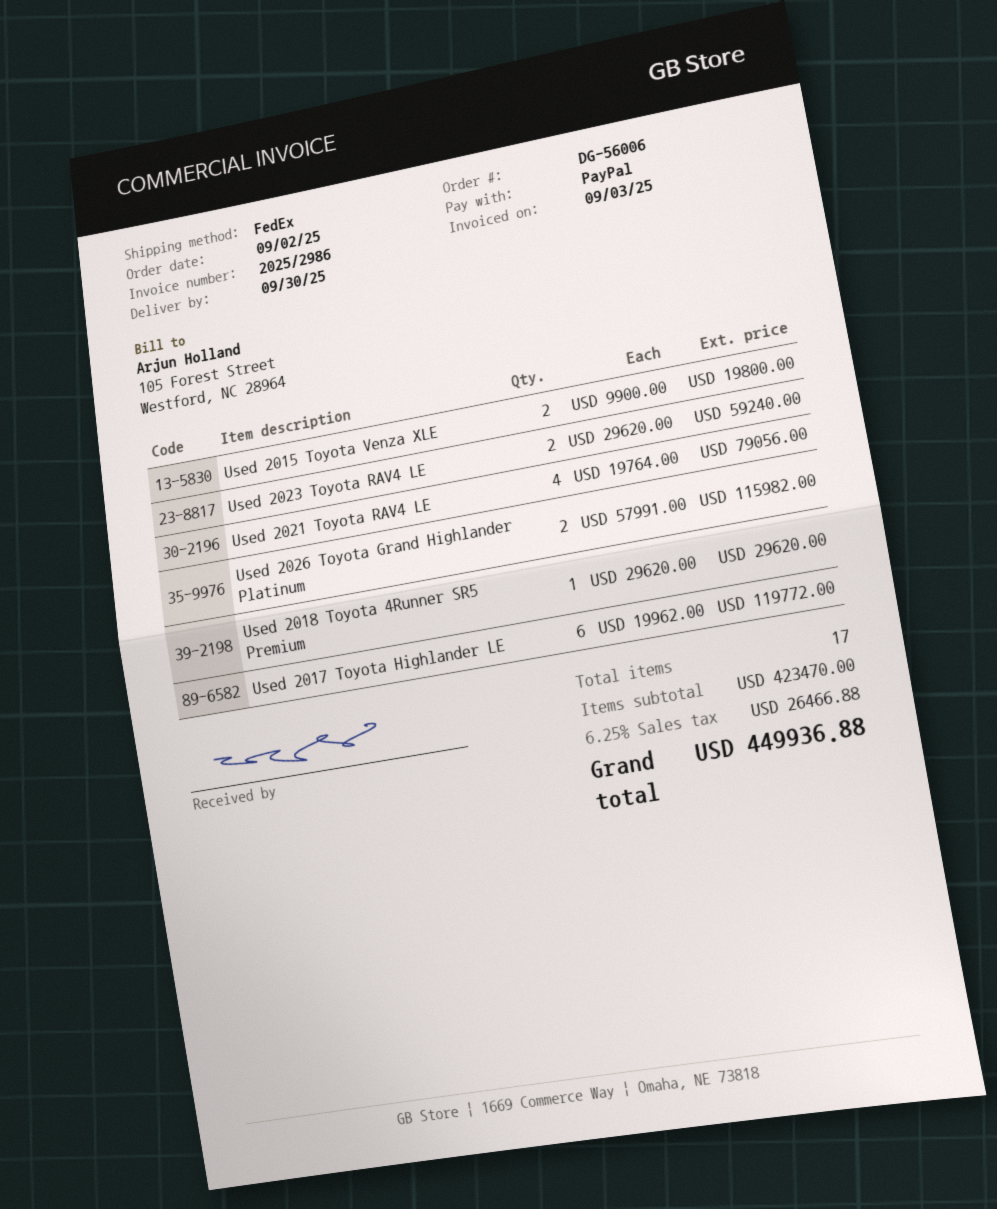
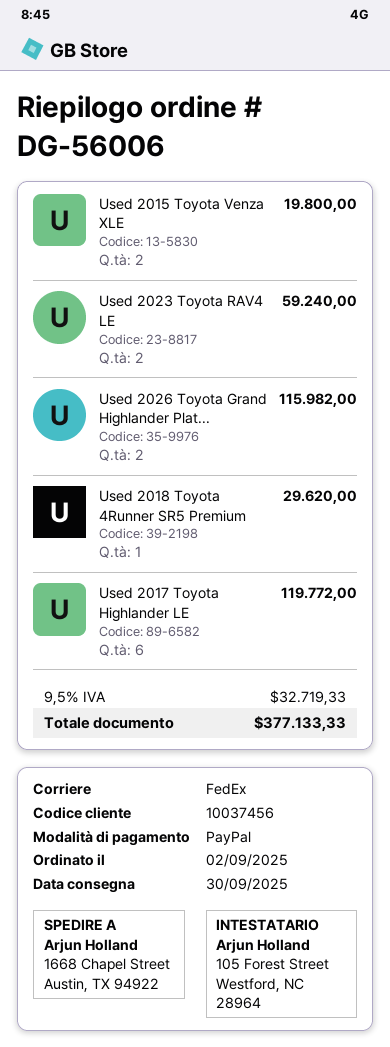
Used 2021 Toyota RAV4 LE: 4 for 79056.00 -> none
tax: 6.25% = 26466.88 -> 9.5% = 32719.33
total: 449936.88 -> 377133.33

